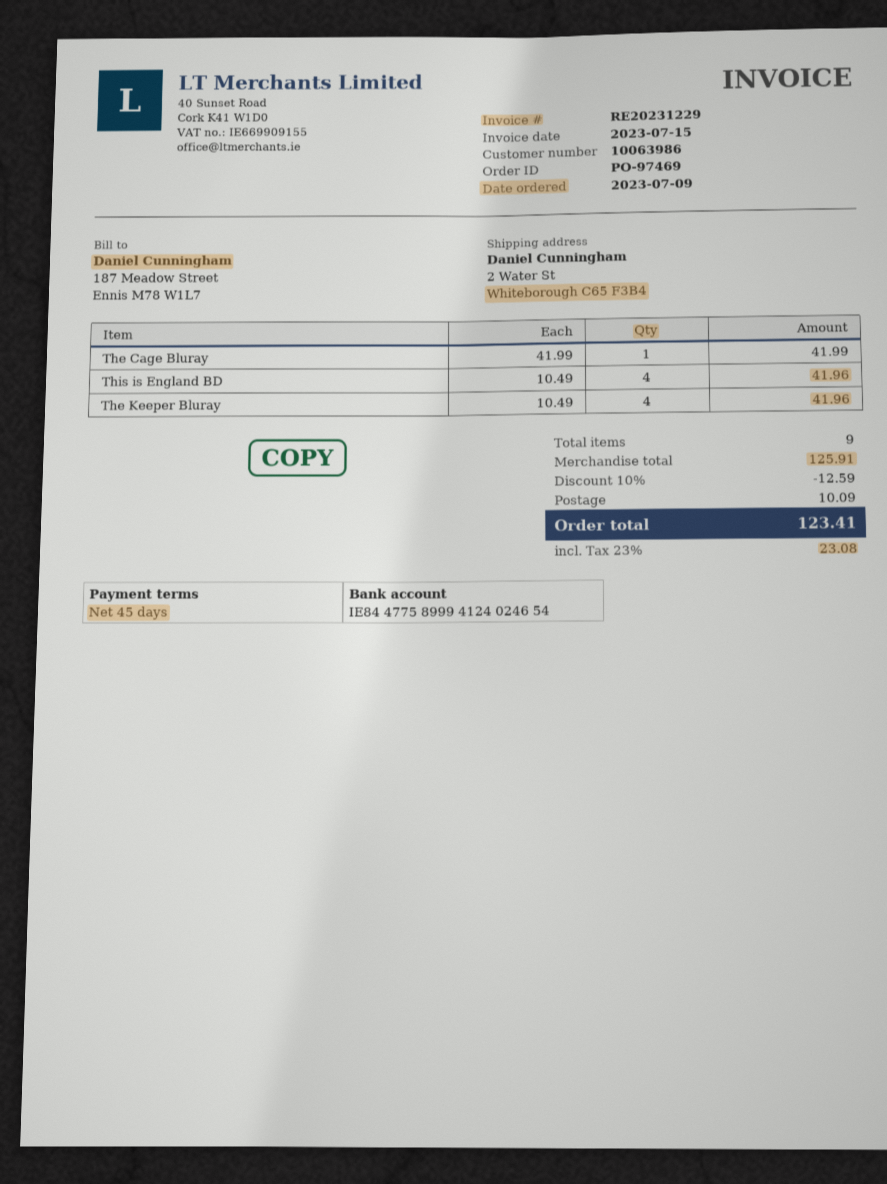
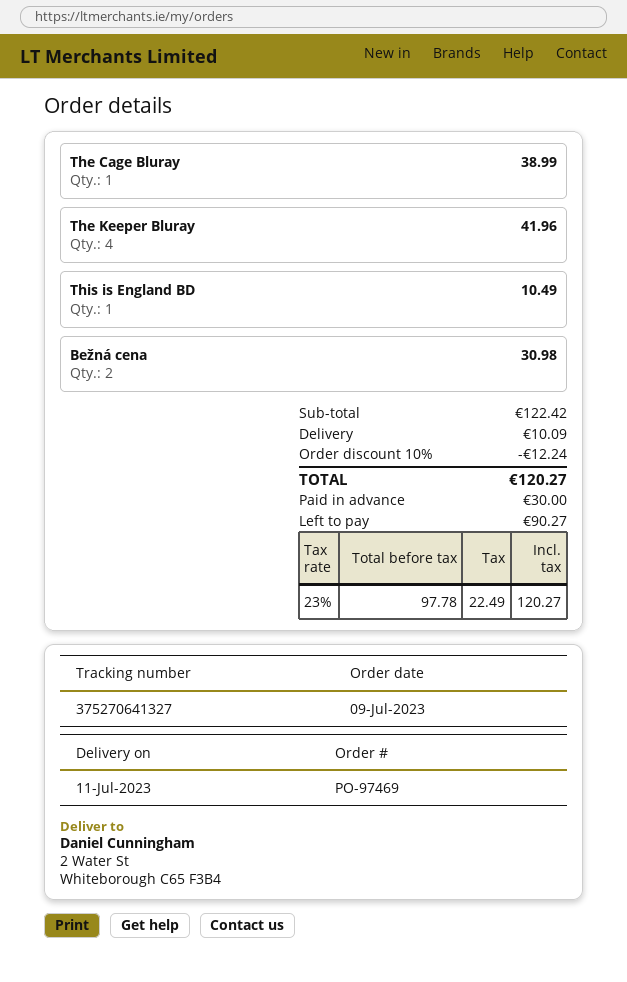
The Cage Bluray: 1 for 41.99 -> 1 for 38.99
This is England BD: 4 for 41.96 -> 1 for 10.49
Bežná cena: none -> 2 for 30.98
subtotal: 125.91 -> 122.42
discount: 10% = 12.59 -> 10% = 12.24
tax: 23% = 23.08 -> 23% = 22.49
total: 123.41 -> 120.27

